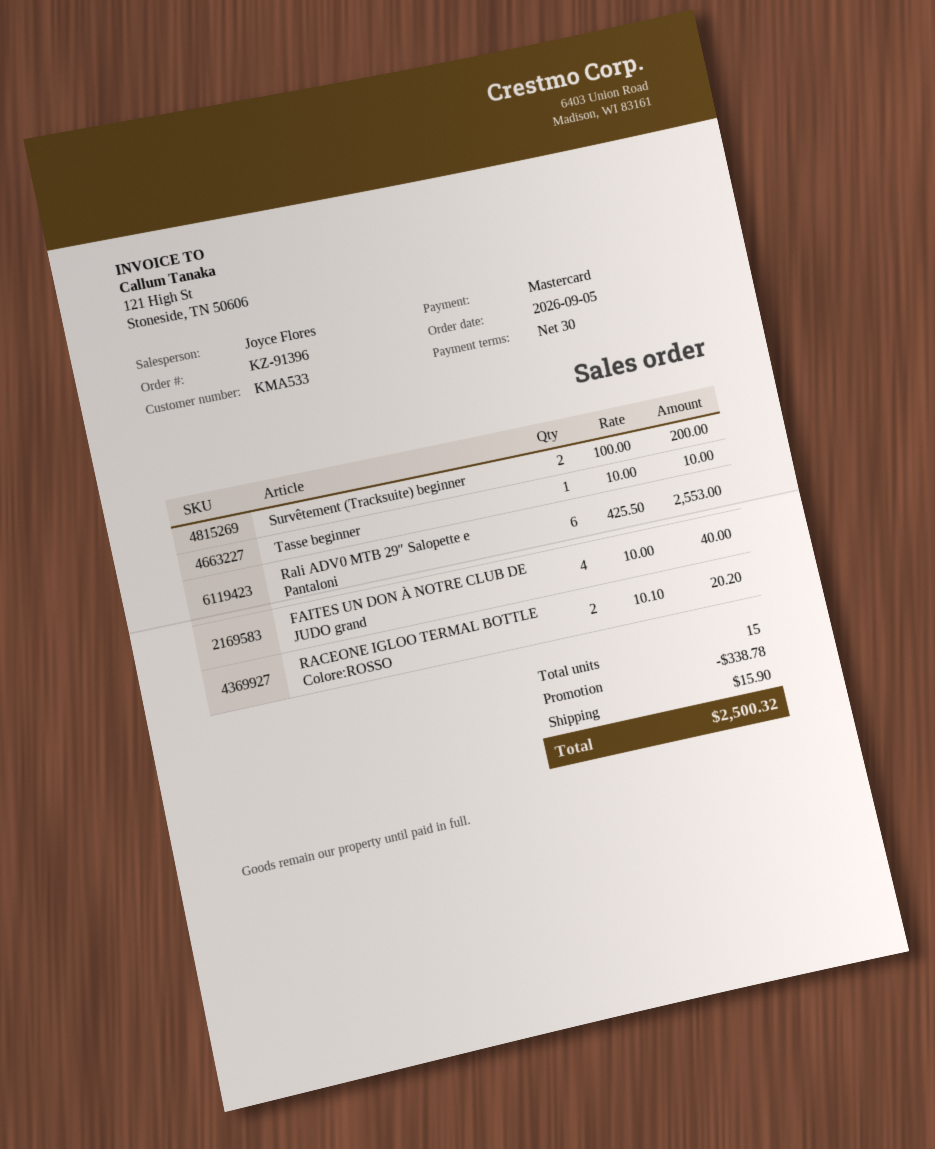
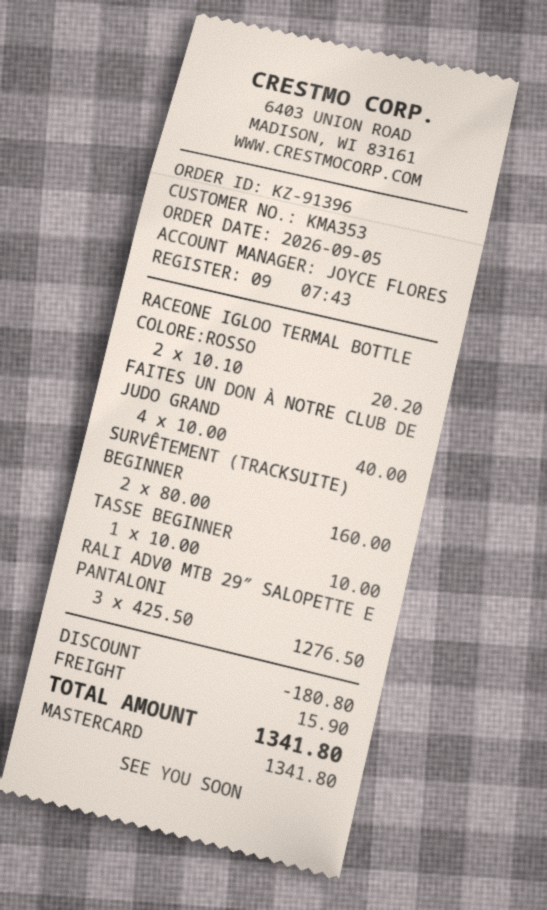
customer number: KMA533 -> KMA353
Survêtement (Tracksuite) beginner: 2 x 100.00 = 200.00 -> 2 x 80.00 = 160.00
Rali ADV0 MTB 29″ Salopette e Pantaloni: 6 x 425.50 = 2553.00 -> 3 x 425.50 = 1276.50
discount: 338.78 -> 180.80
total: 2500.32 -> 1341.80

